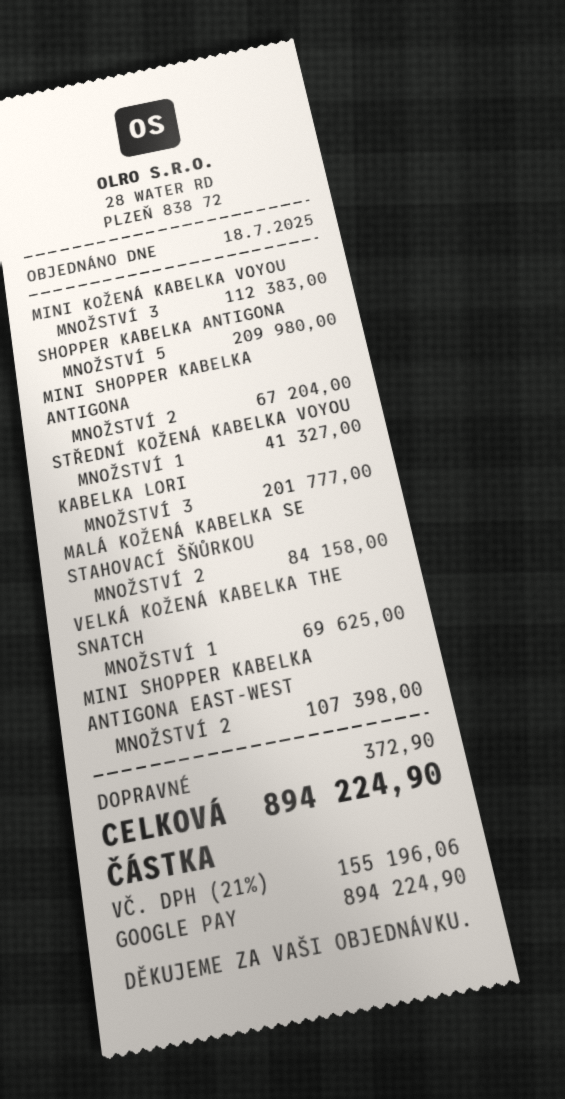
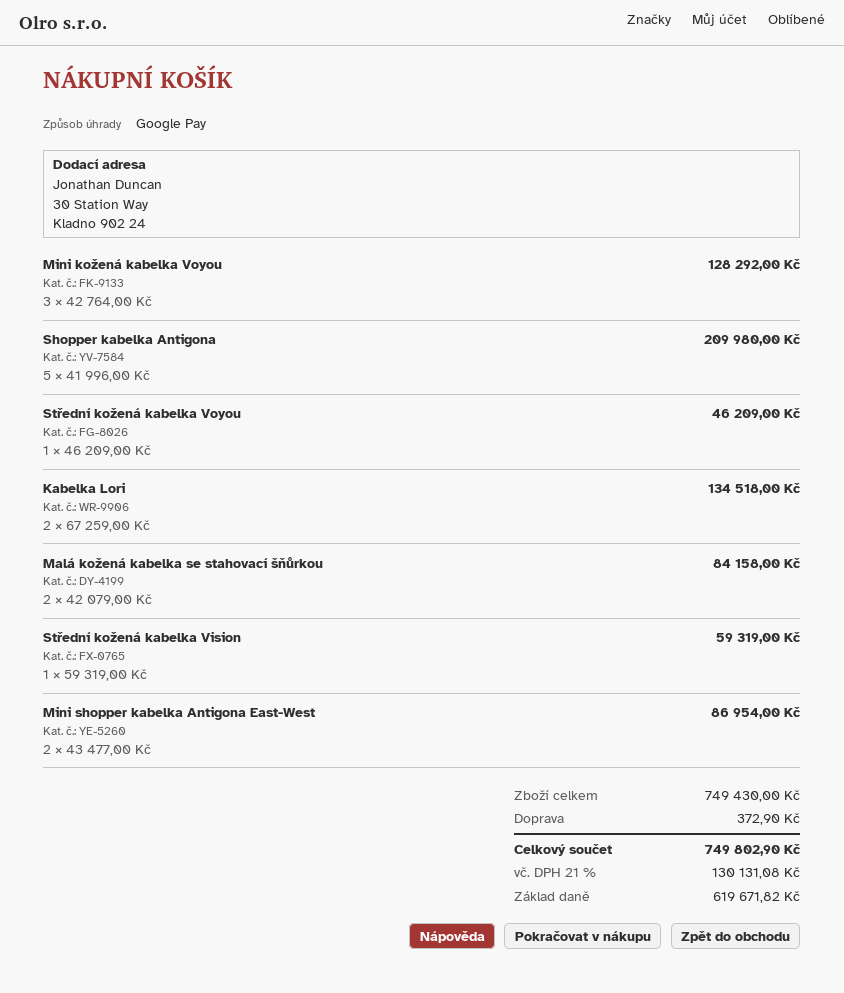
MINI KOŽENÁ KABELKA VOYOU: 3 for 112383.00 -> 3 for 128292.00
MINI SHOPPER KABELKA ANTIGONA: 2 for 67204.00 -> none
STŘEDNÍ KOŽENÁ KABELKA VOYOU: 1 for 41327.00 -> 1 for 46209.00
KABELKA LORI: 3 for 201777.00 -> 2 for 134518.00
VELKÁ KOŽENÁ KABELKA THE SNATCH: 1 for 69625.00 -> none
MINI SHOPPER KABELKA ANTIGONA EAST-WEST: 2 for 107398.00 -> 2 for 86954.00
Střední kožená kabelka Vision: none -> 1 for 59319.00
tax: 21% = 155196.06 -> 21% = 130131.08
total: 894224.90 -> 749802.90

